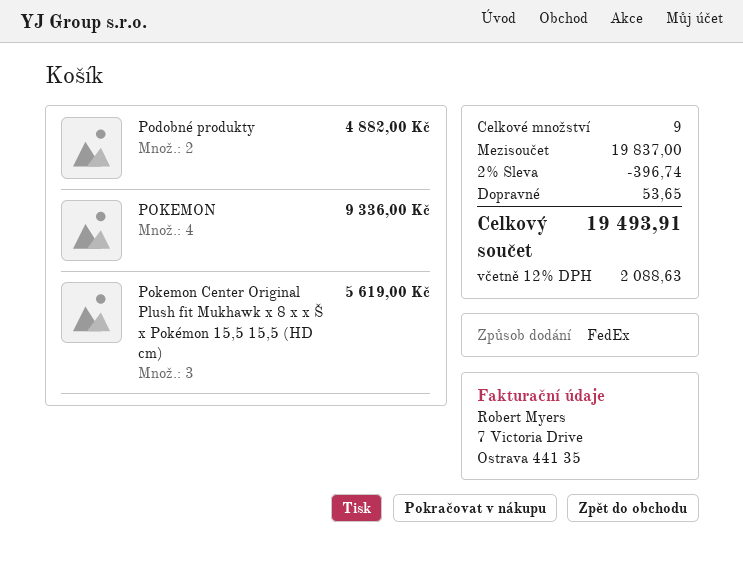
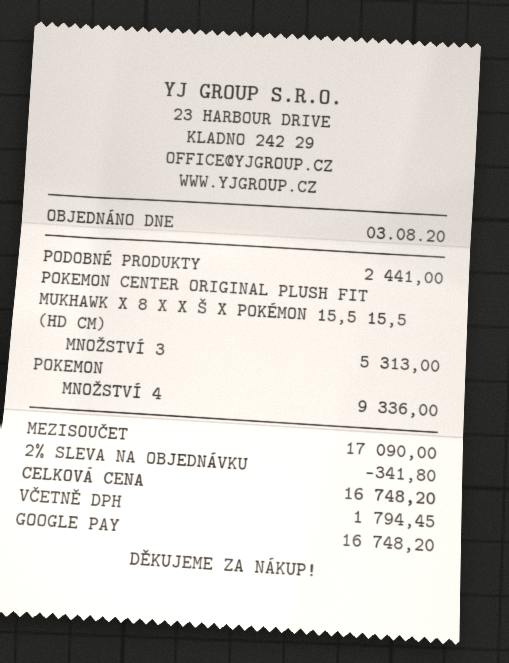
Podobné produkty: 2 for 4882.00 -> 1 for 2441.00
Pokemon Center Original Plush fit Mukhawk x 8 x x Š x Pokémon 15,5 15,5 (HD cm): 3 for 5619.00 -> 3 for 5313.00
subtotal: 19837.00 -> 17090.00
discount: 2% = 396.74 -> 2% = 341.80
shipping: 53.65 -> none
tax: 2088.63 -> 1794.45
total: 19493.91 -> 16748.20

